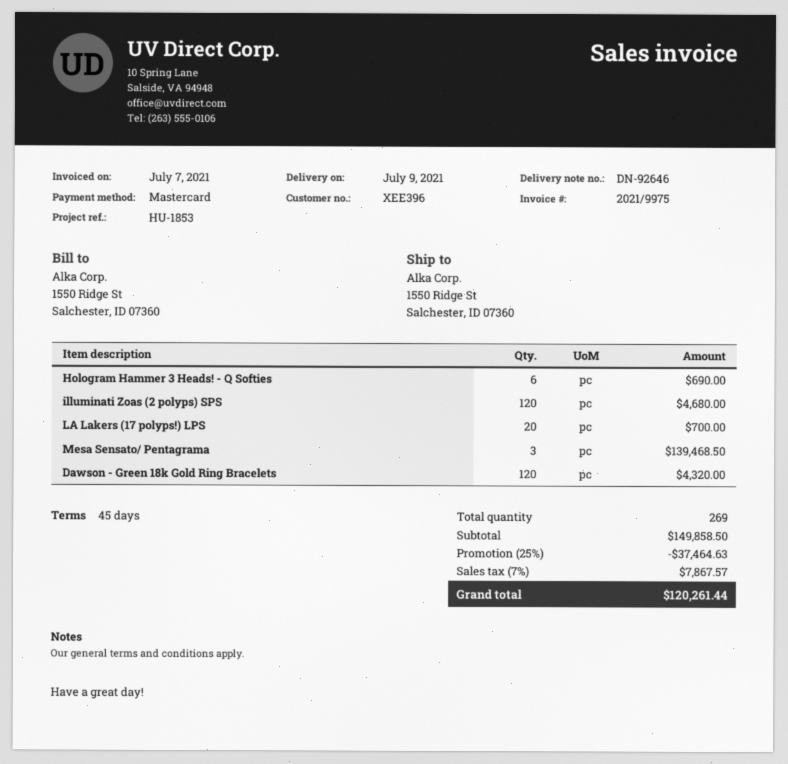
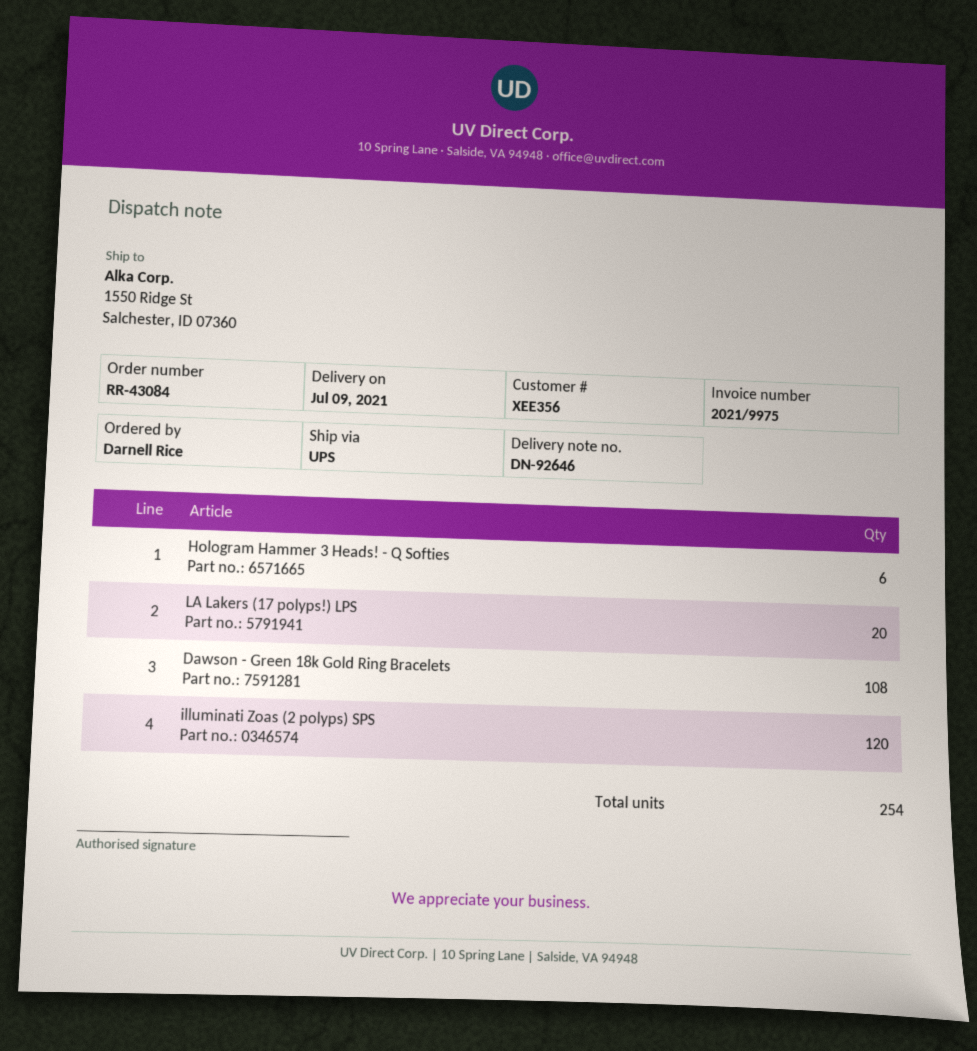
customer number: XEE396 -> XEE356
Mesa Sensato/ Pentagrama: 3 -> none
Dawson - Green 18k Gold Ring Bracelets: 120 -> 108
total quantity: 269 -> 254

